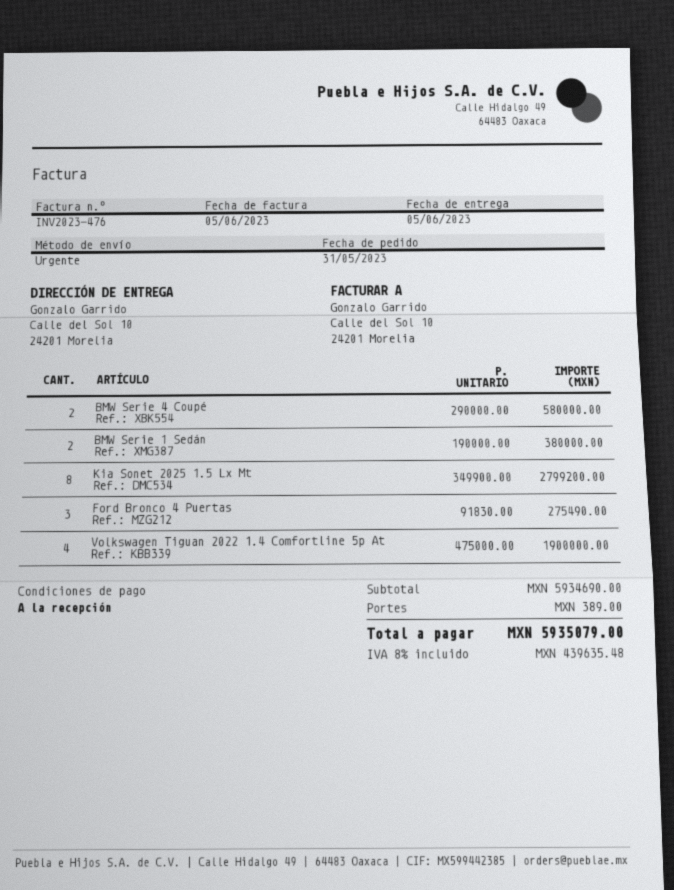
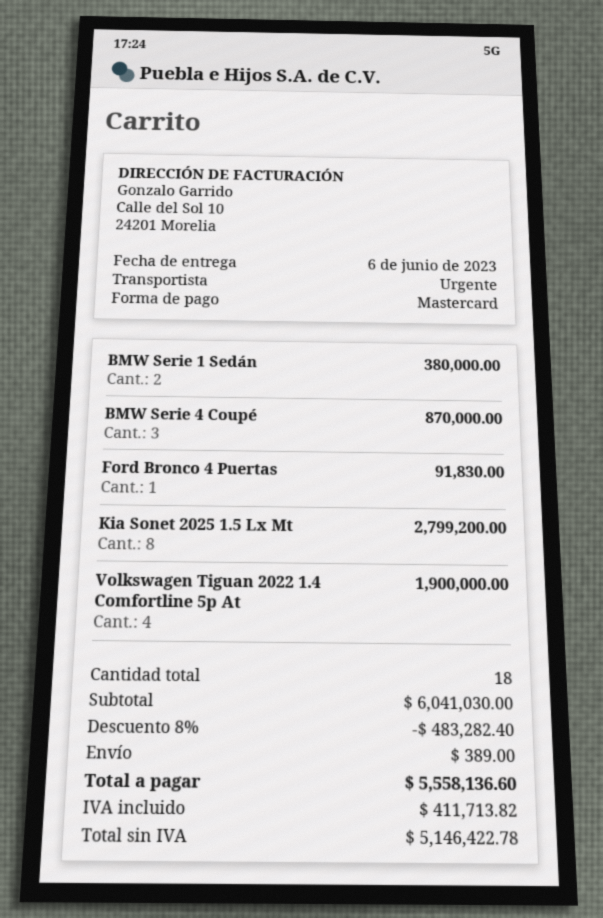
delivery date: 2023-06-05 -> 2023-06-06
BMW Serie 4 Coupé: 2 for 580000.00 -> 3 for 870000.00
Ford Bronco 4 Puertas: 3 for 275490.00 -> 1 for 91830.00
subtotal: 5934690.00 -> 6041030.00
discount: none -> 8% = 483282.40
tax: 439635.48 -> 411713.82
total: 5935079.00 -> 5558136.60

